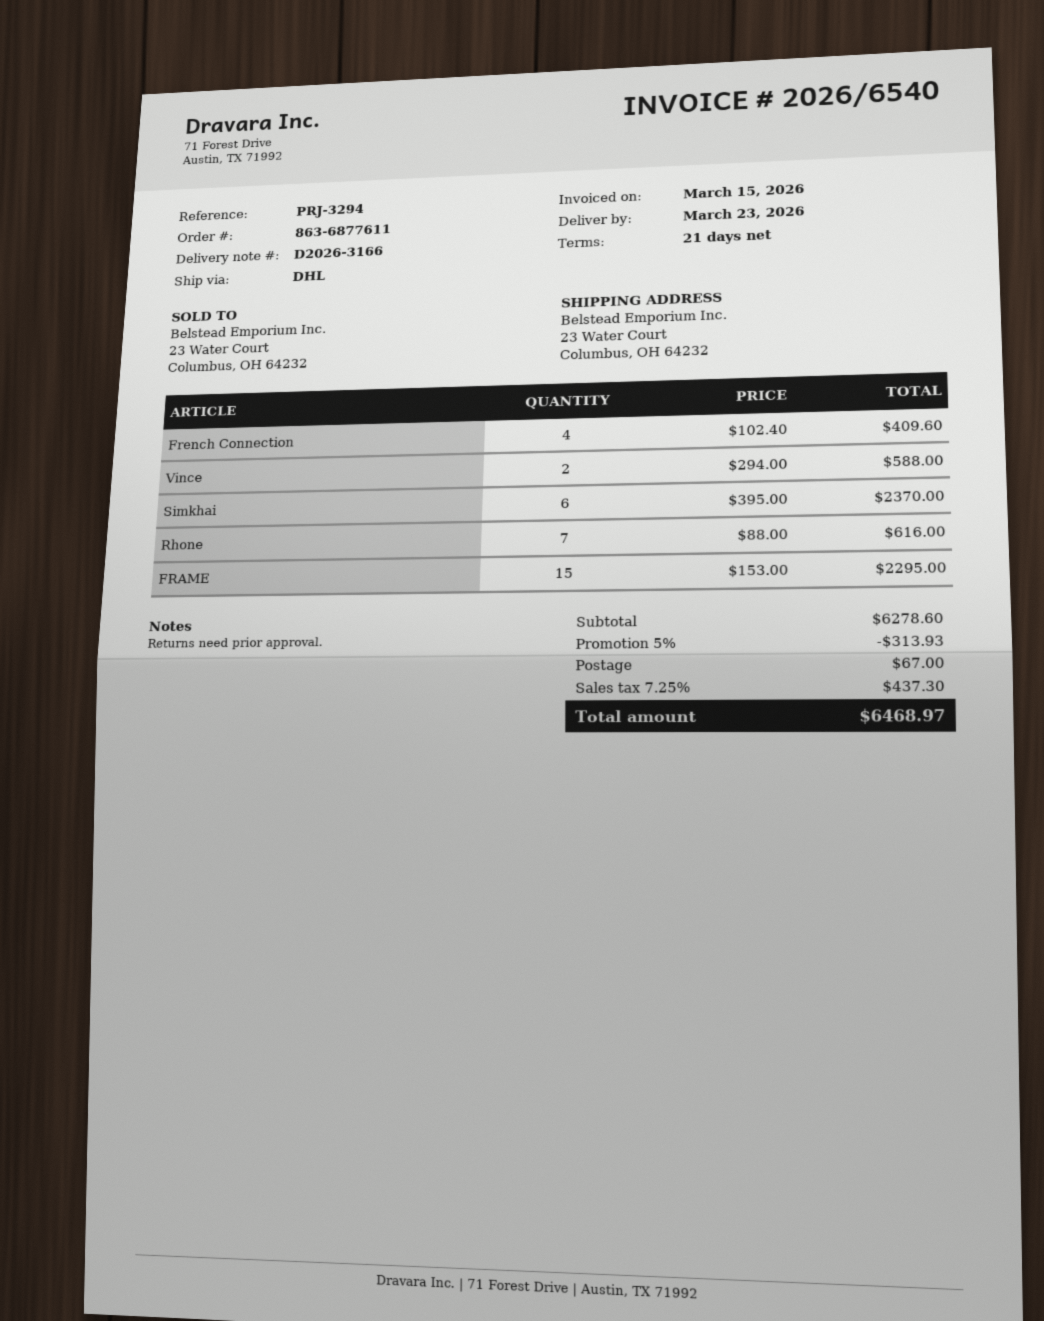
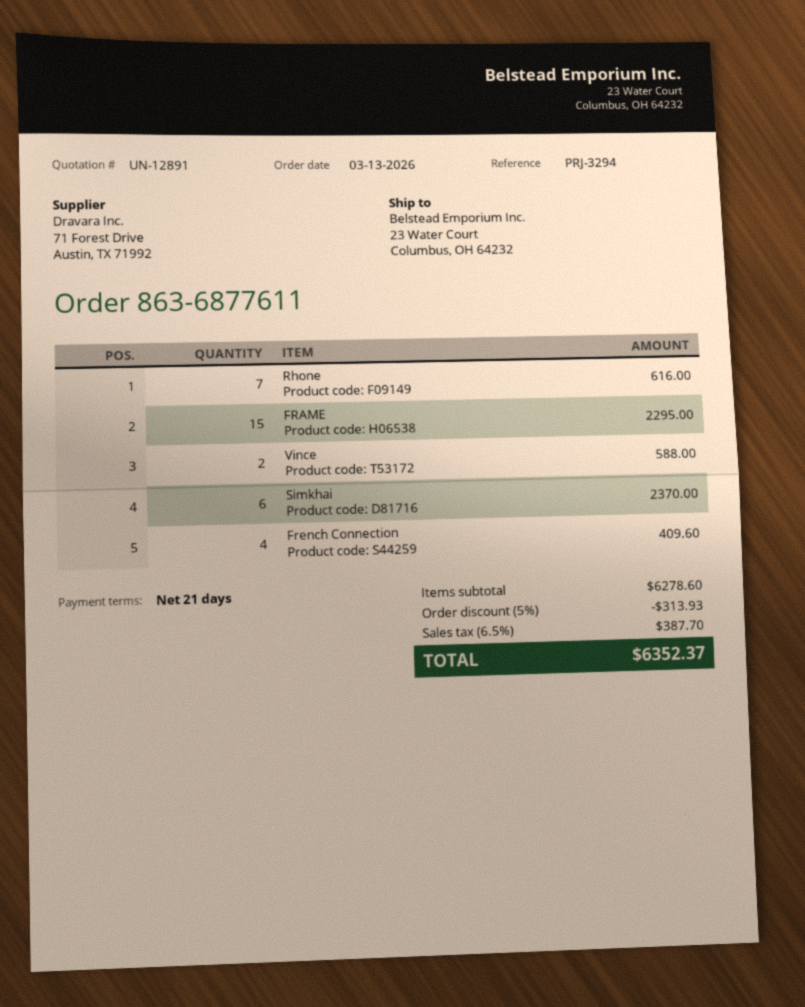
shipping: 67.00 -> none
tax: 7.25% = 437.30 -> 6.5% = 387.70
total: 6468.97 -> 6352.37

